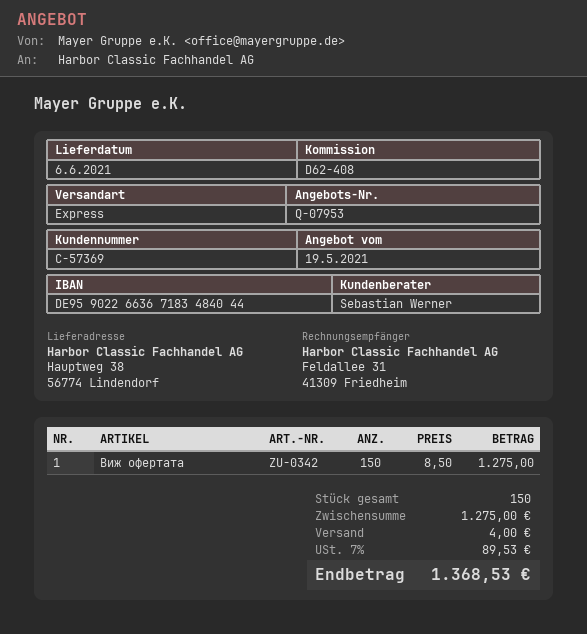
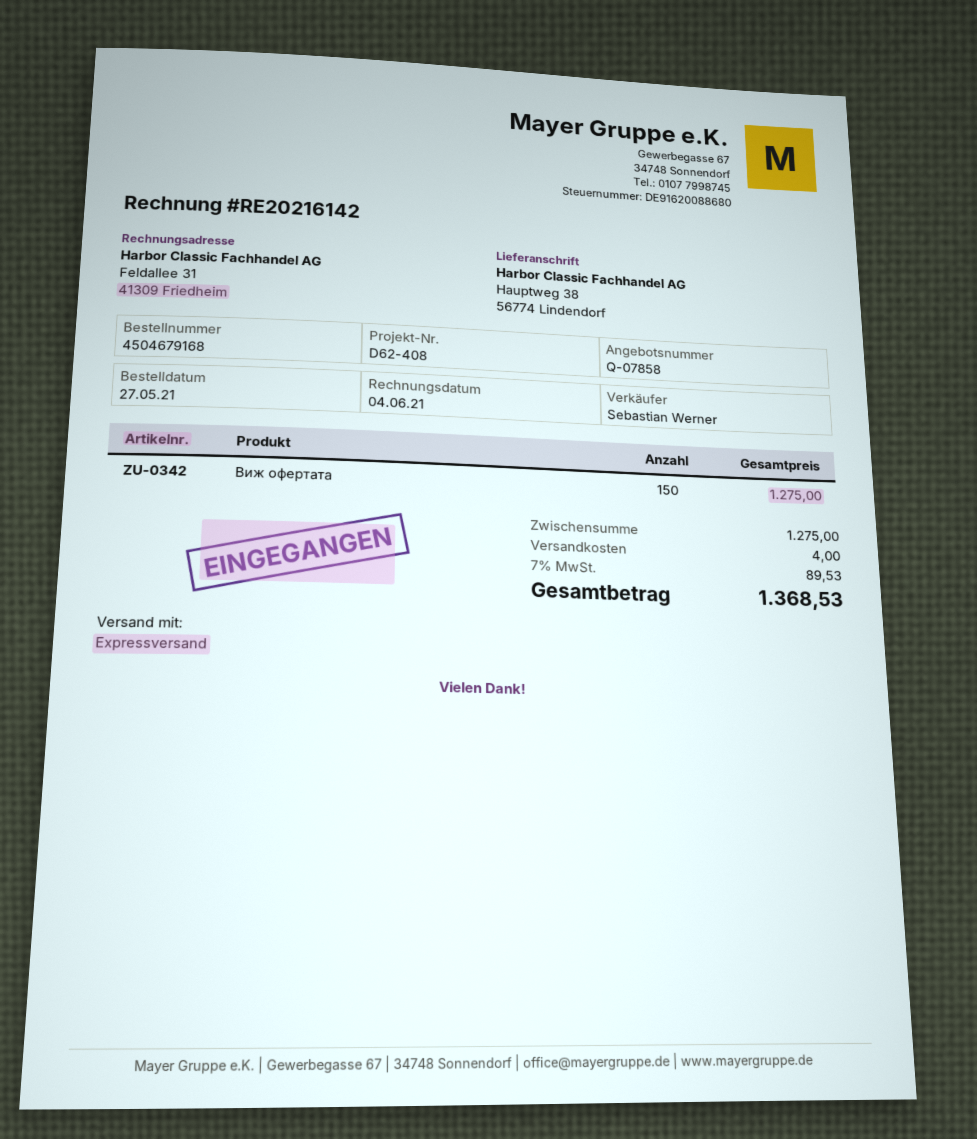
quote number: Q-07953 -> Q-07858

